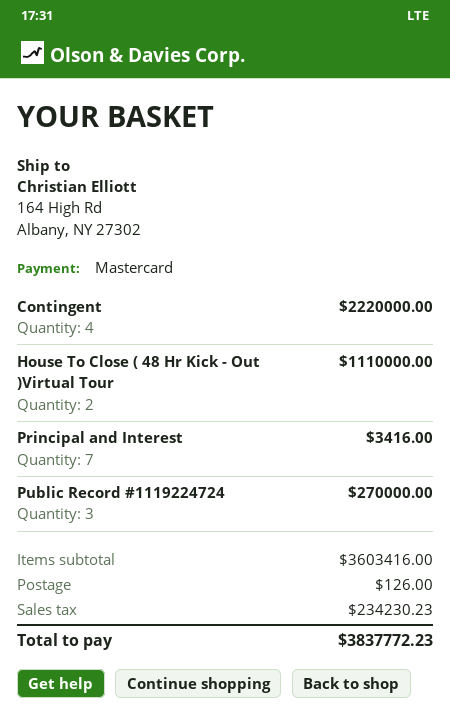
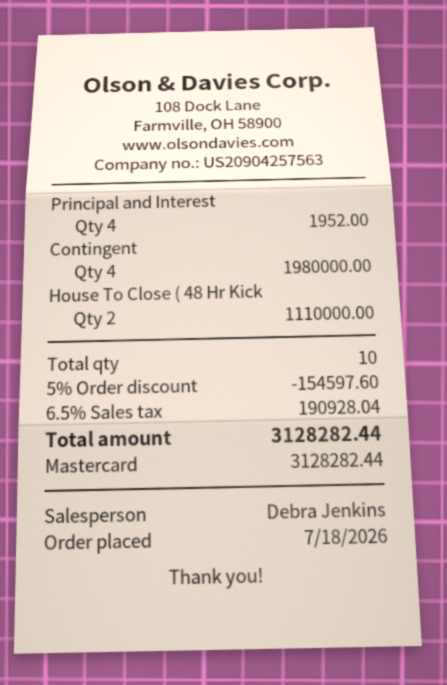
Contingent: 4 for 2220000.00 -> 4 for 1980000.00
Principal and Interest: 7 for 3416.00 -> 4 for 1952.00
Public Record #1119224724: 3 for 270000.00 -> none
discount: none -> 5% = 154597.60
shipping: 126.00 -> none
tax: 234230.23 -> 190928.04
total: 3837772.23 -> 3128282.44

